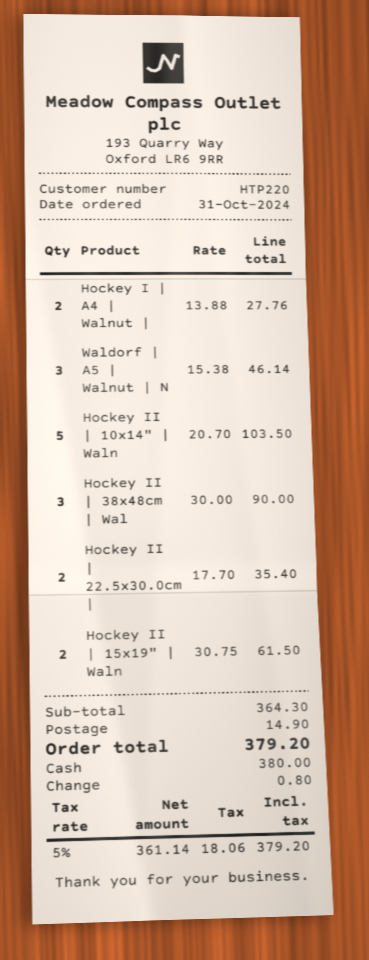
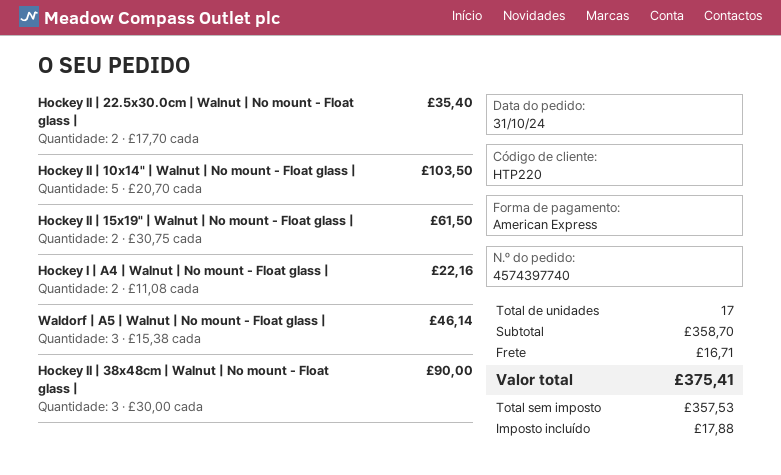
payment method: cash -> American Express
Hockey I | A4 | Walnut |: 2 x 13.88 = 27.76 -> 2 x 11.08 = 22.16
subtotal: 364.30 -> 358.70
shipping: 14.90 -> 16.71
net: 361.14 -> 357.53
tax: 18.06 -> 17.88
total: 379.20 -> 375.41

